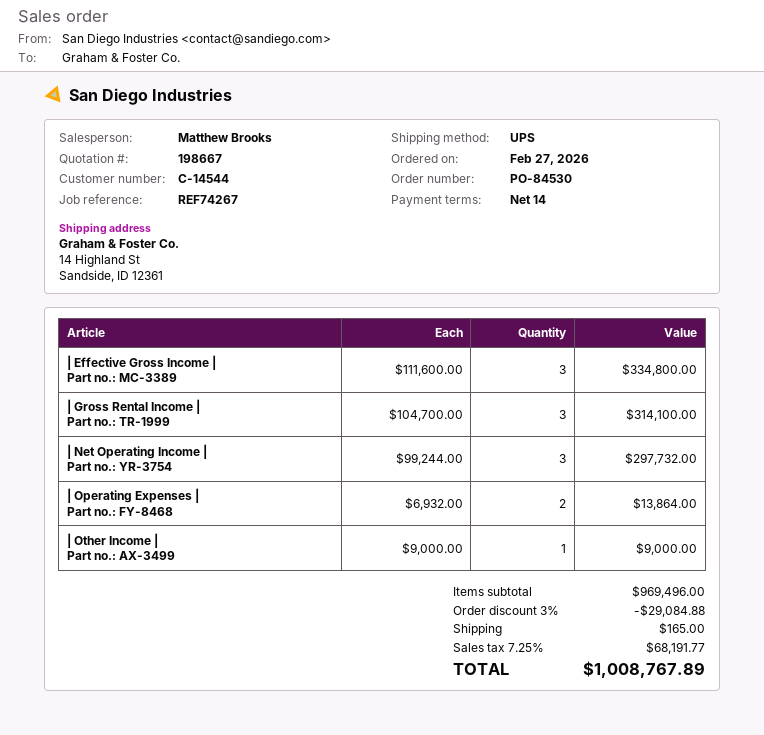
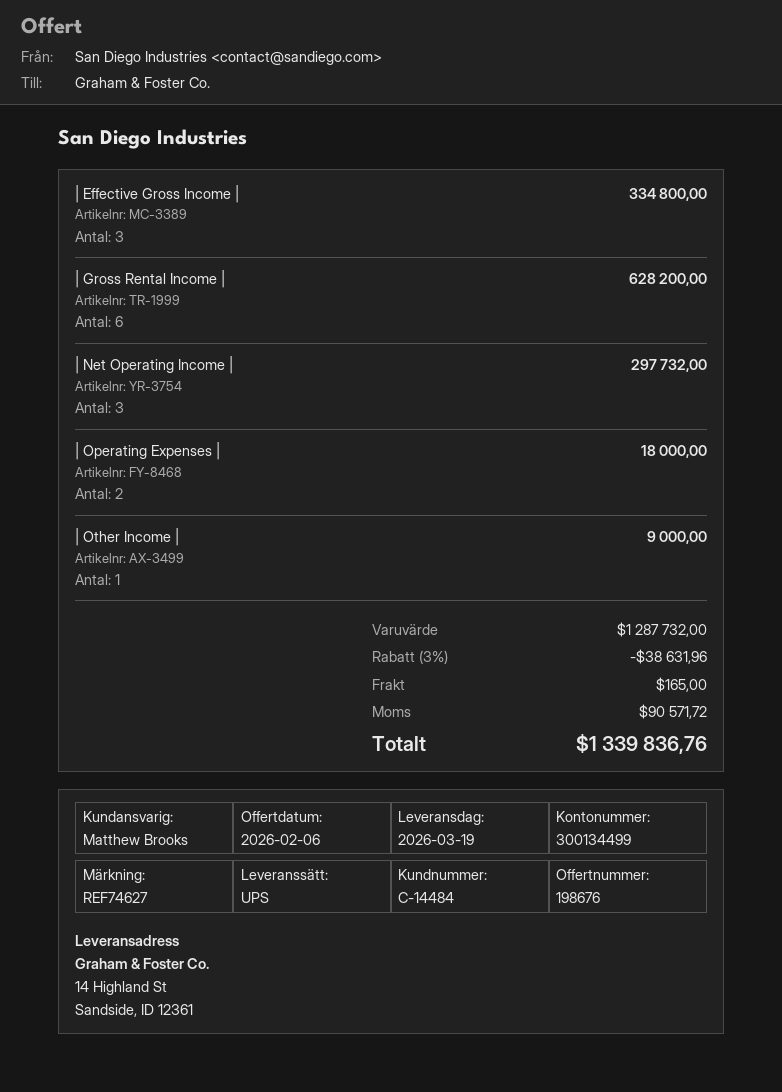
quote number: 198667 -> 198676
customer number: C-14544 -> C-14484
reference: REF74267 -> REF74627
| Gross Rental Income |: 3 for 314100.00 -> 6 for 628200.00
| Operating Expenses |: 2 for 13864.00 -> 2 for 18000.00
subtotal: 969496.00 -> 1287732.00
discount: 3% = 29084.88 -> 3% = 38631.96
tax: 68191.77 -> 90571.72
total: 1008767.89 -> 1339836.76

